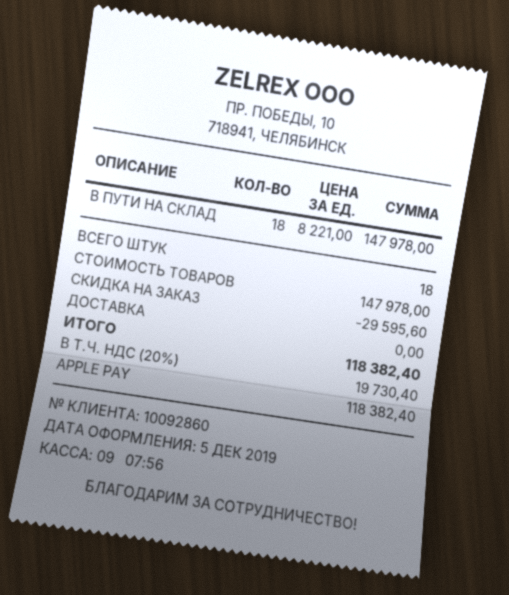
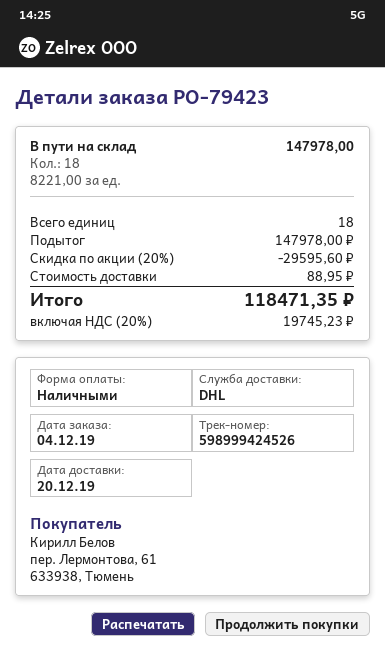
order date: 2019-12-05 -> 2019-12-04
payment method: Apple Pay -> cash
shipping: 0.00 -> 88.95
tax: 20% = 19730.40 -> 20% = 19745.23
total: 118382.40 -> 118471.35

